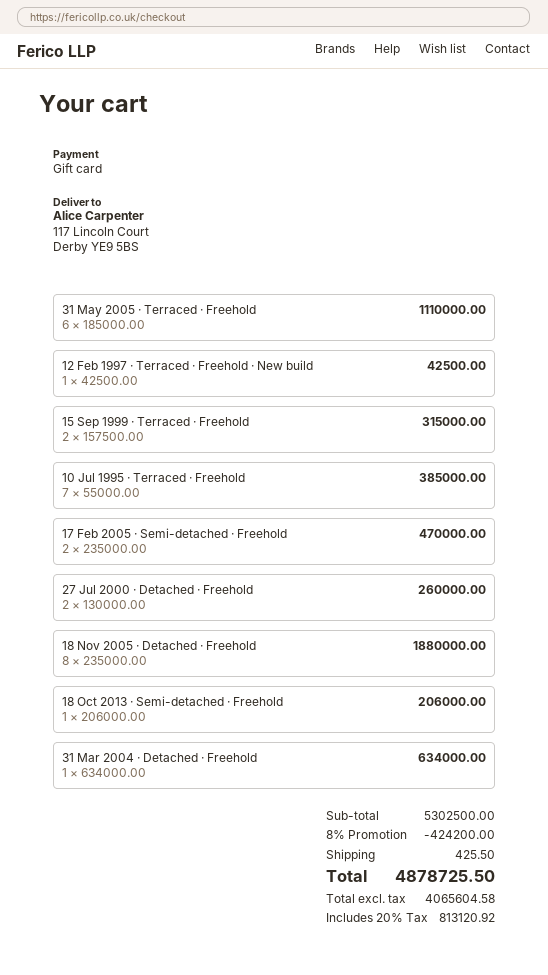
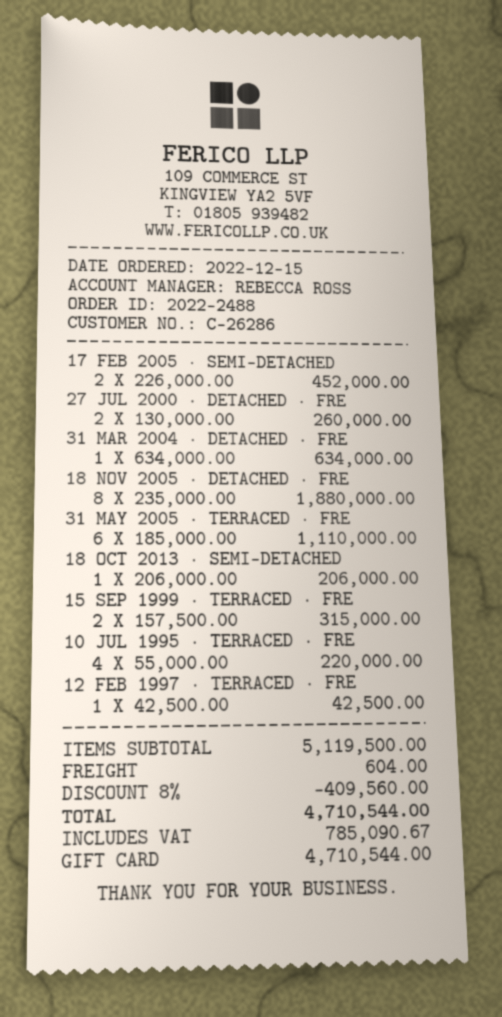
10 Jul 1995 · Terraced · Freehold: 7 x 55000.00 = 385000.00 -> 4 x 55000.00 = 220000.00
17 Feb 2005 · Semi-detached · Freehold: 2 x 235000.00 = 470000.00 -> 2 x 226000.00 = 452000.00
subtotal: 5302500.00 -> 5119500.00
discount: 8% = 424200.00 -> 8% = 409560.00
shipping: 425.50 -> 604.00
tax: 813120.92 -> 785090.67
total: 4878725.50 -> 4710544.00

